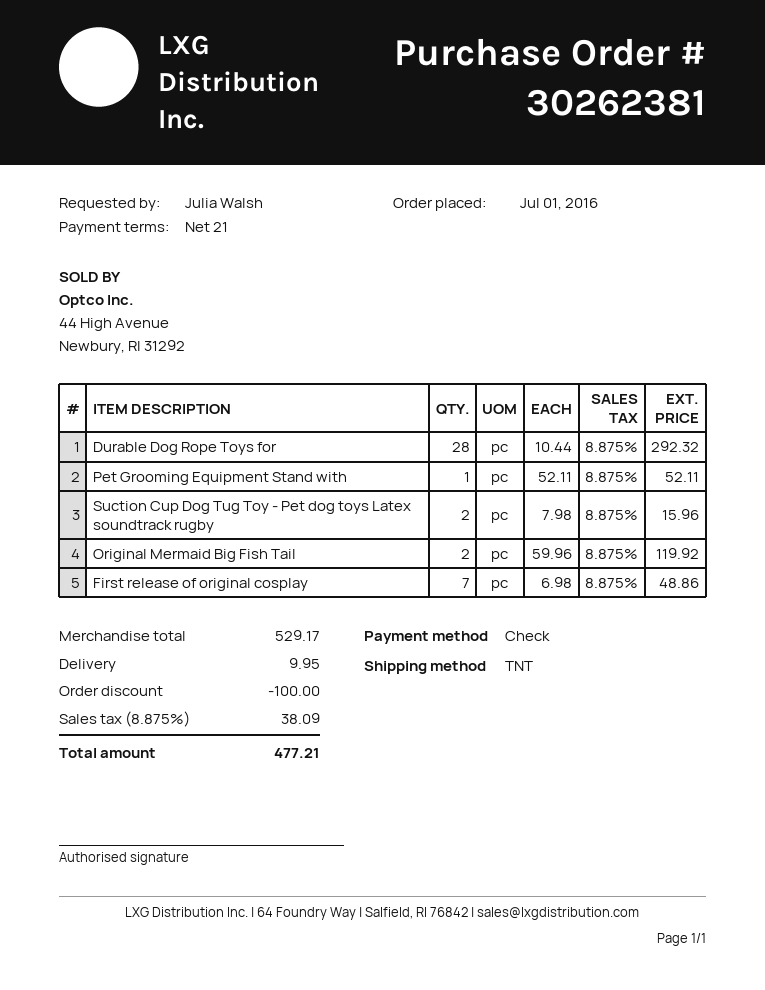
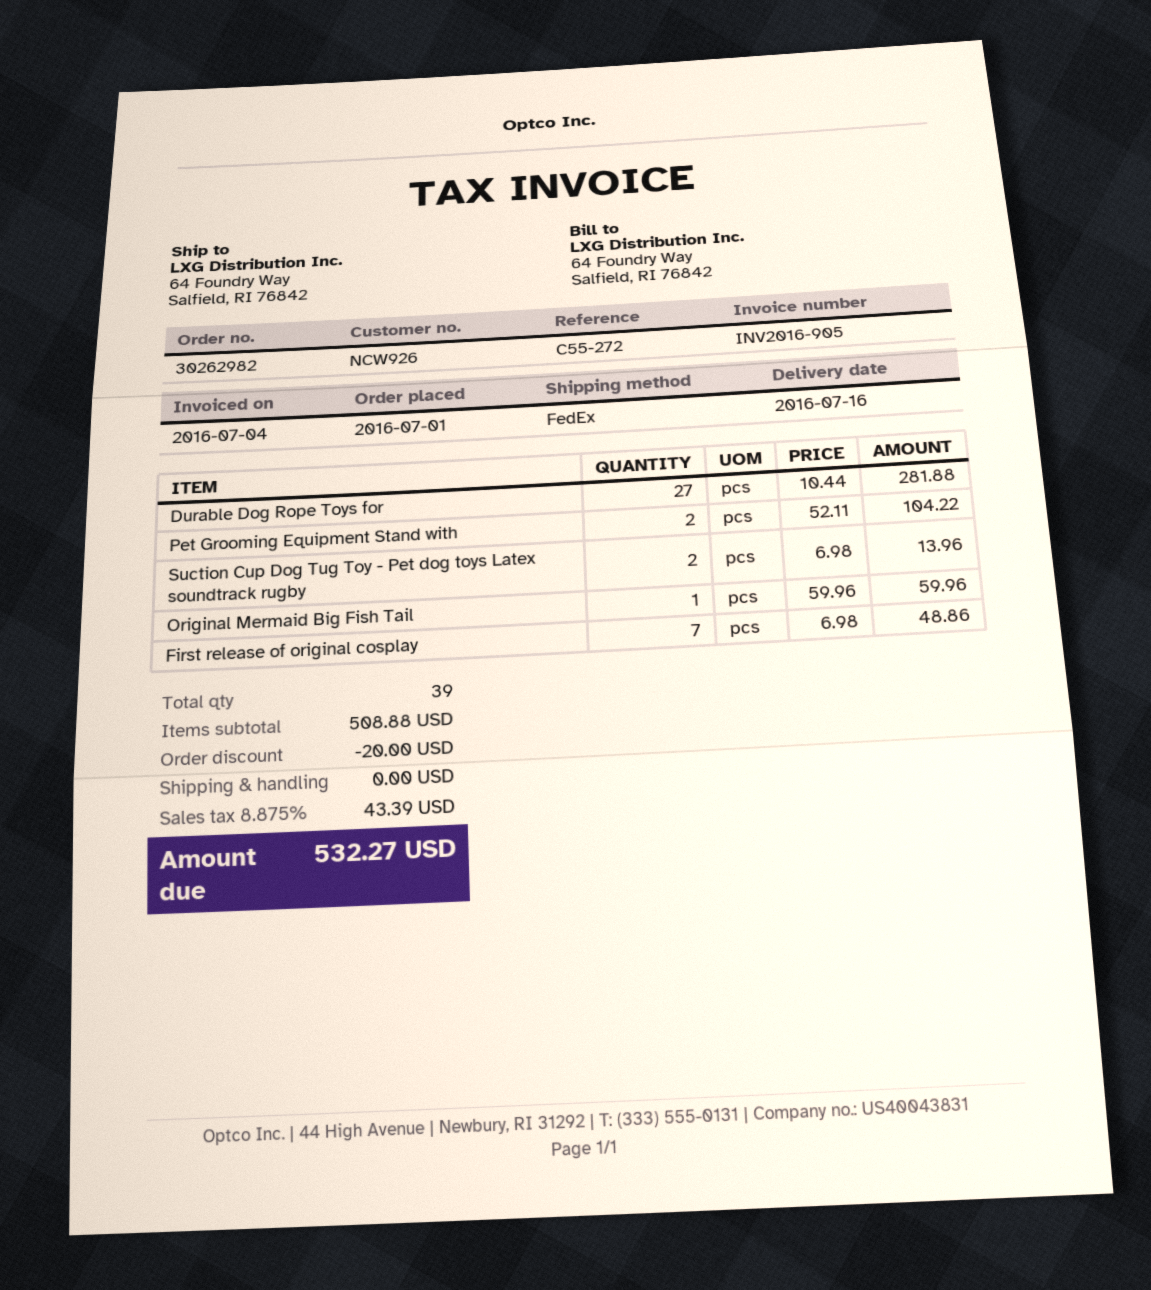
order number: 30262381 -> 30262982
shipping method: TNT -> FedEx
Durable Dog Rope Toys for: 28 x 10.44 = 292.32 -> 27 x 10.44 = 281.88
Pet Grooming Equipment Stand with: 1 x 52.11 = 52.11 -> 2 x 52.11 = 104.22
Suction Cup Dog Tug Toy - Pet dog toys Latex soundtrack rugby: 2 x 7.98 = 15.96 -> 2 x 6.98 = 13.96
Original Mermaid Big Fish Tail: 2 x 59.96 = 119.92 -> 1 x 59.96 = 59.96
subtotal: 529.17 -> 508.88
discount: 100.00 -> 20.00
shipping: 9.95 -> 0.00
tax: 8.875% = 38.09 -> 8.875% = 43.39
total: 477.21 -> 532.27

